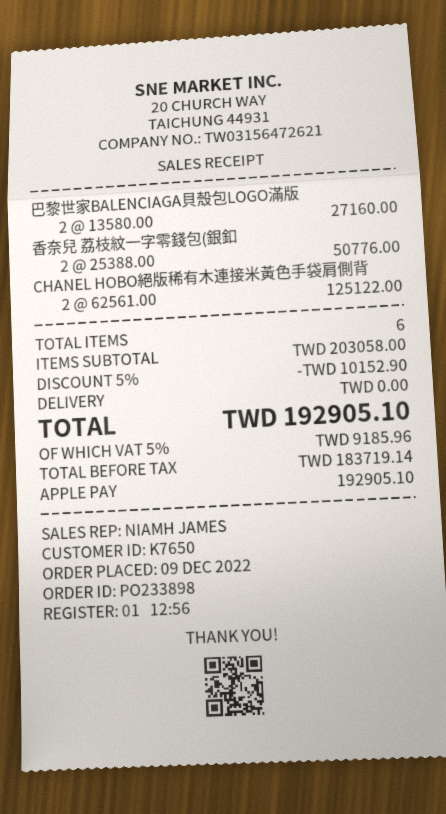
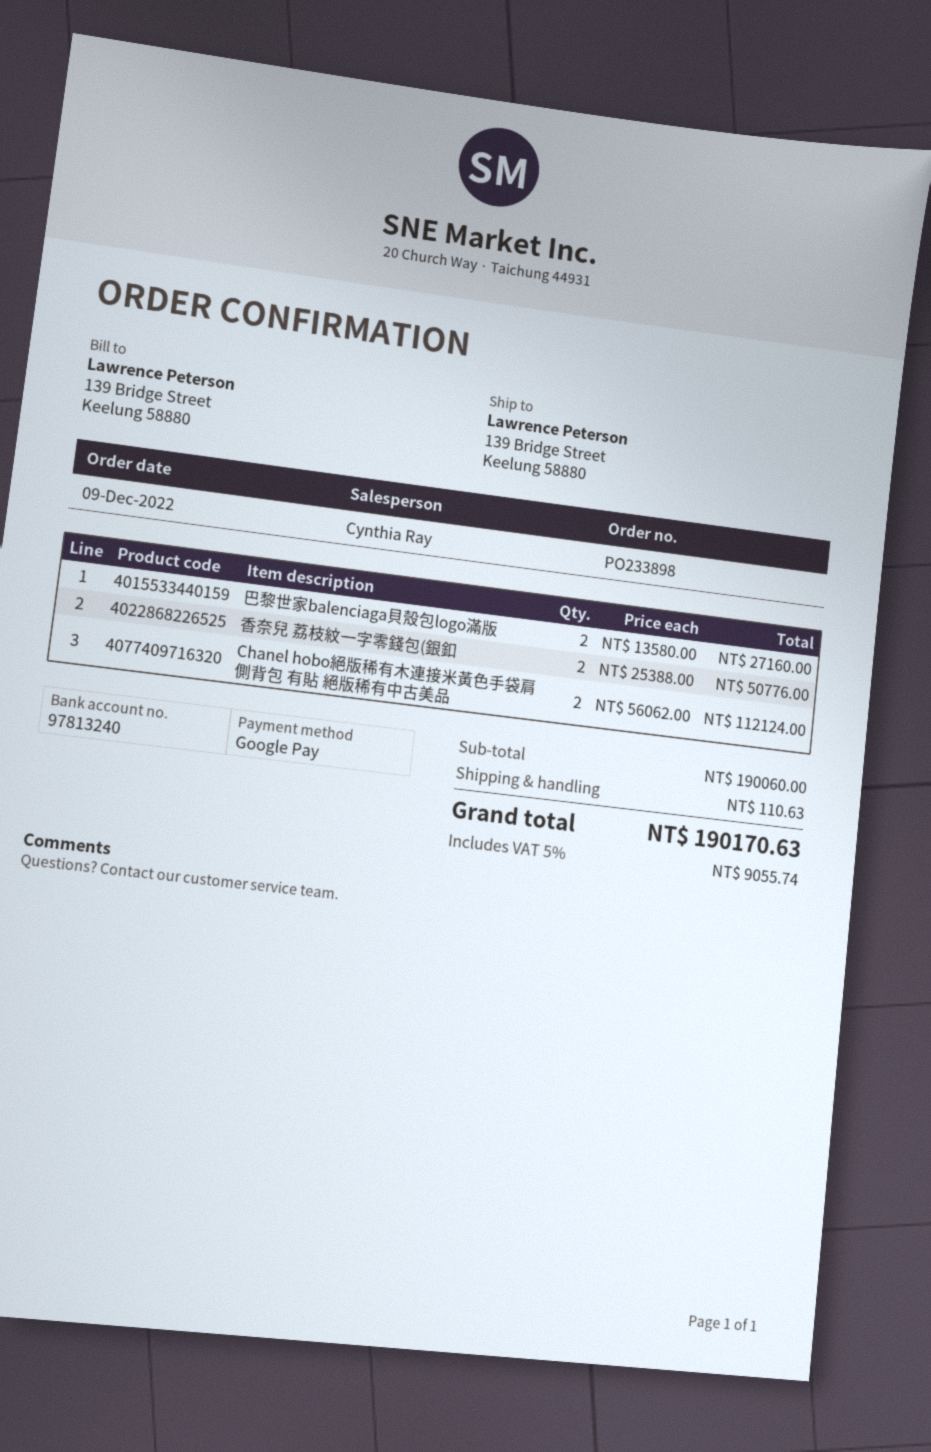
sales rep: NIAMH JAMES -> Cynthia Ray
payment method: Apple Pay -> Google Pay
CHANEL HOBO絕版稀有木連接米黃色手袋肩側背: 2 x 62561.00 = 125122.00 -> 2 x 56062.00 = 112124.00
subtotal: 203058.00 -> 190060.00
discount: 5% = 10152.90 -> none
shipping: 0.00 -> 110.63
tax: 5% = 9185.96 -> 5% = 9055.74
total: 192905.10 -> 190170.63

